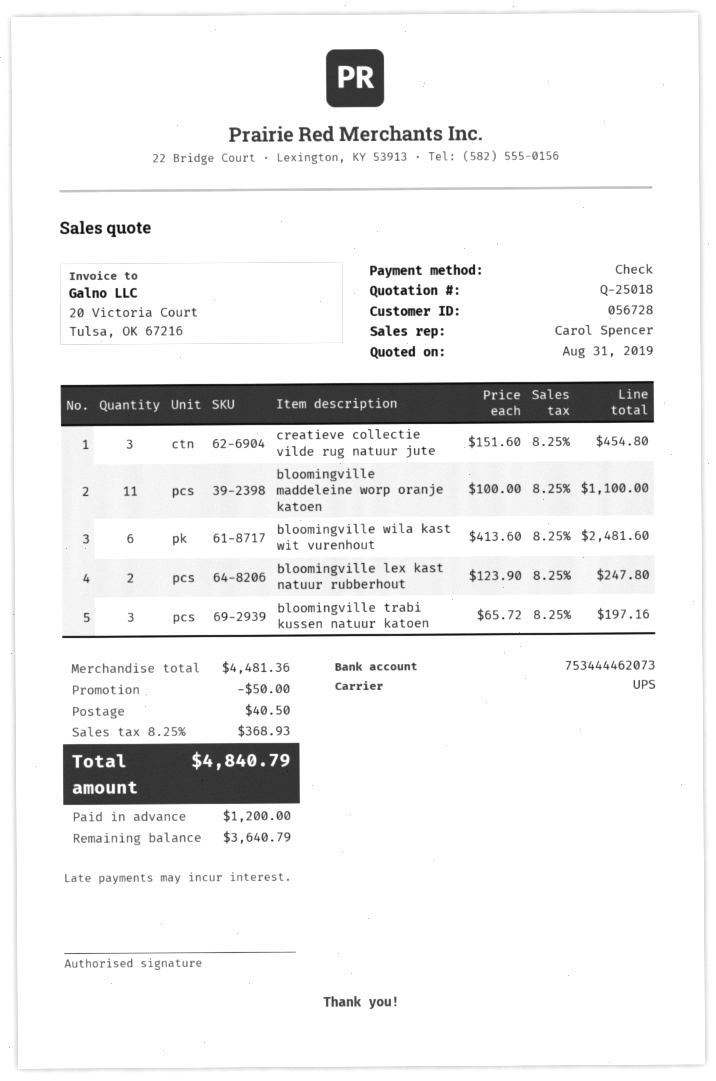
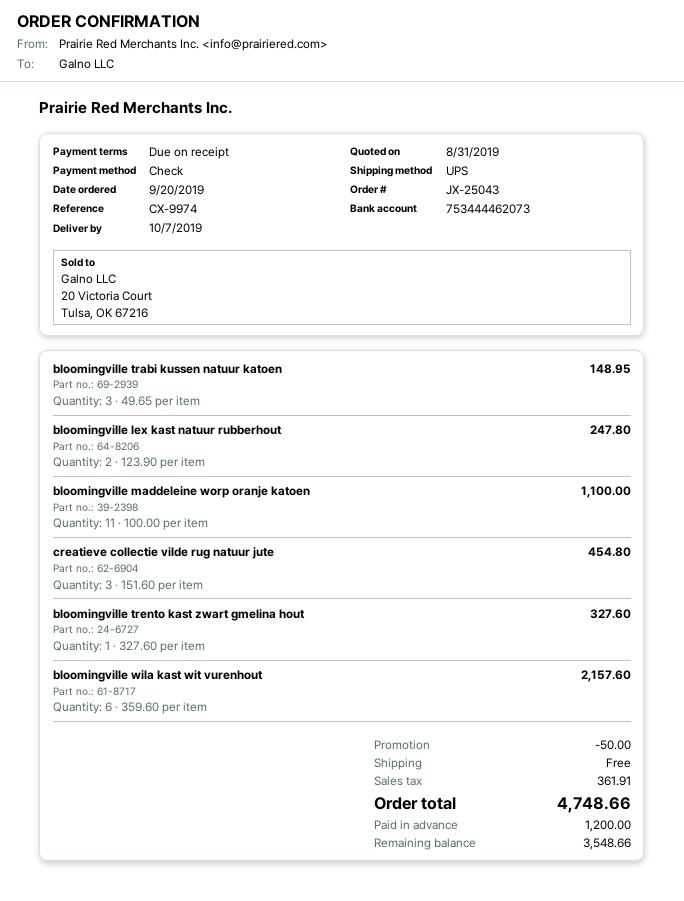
bloomingville wila kast wit vurenhout: 6 x 413.60 = 2481.60 -> 6 x 359.60 = 2157.60
bloomingville trabi kussen natuur katoen: 3 x 65.72 = 197.16 -> 3 x 49.65 = 148.95
bloomingville trento kast zwart gmelina hout: none -> 1 x 327.60 = 327.60
shipping: 40.50 -> 0.00
tax: 368.93 -> 361.91
total: 4840.79 -> 4748.66
balance: 3640.79 -> 3548.66

